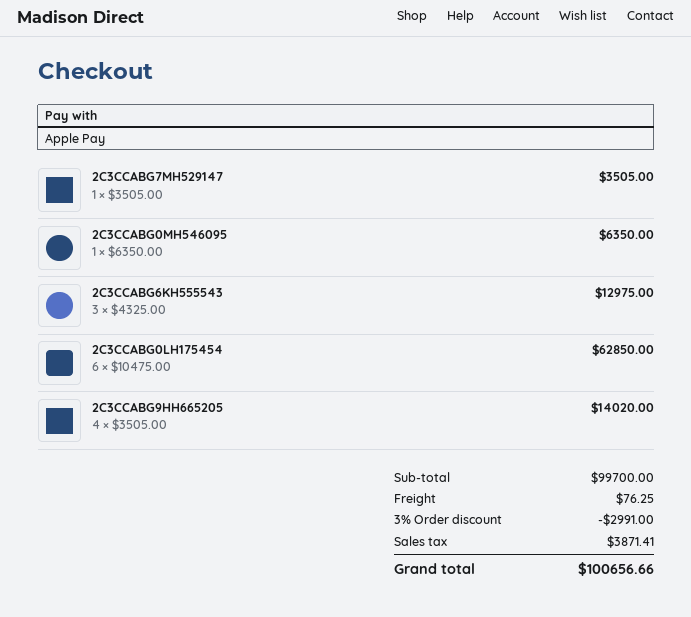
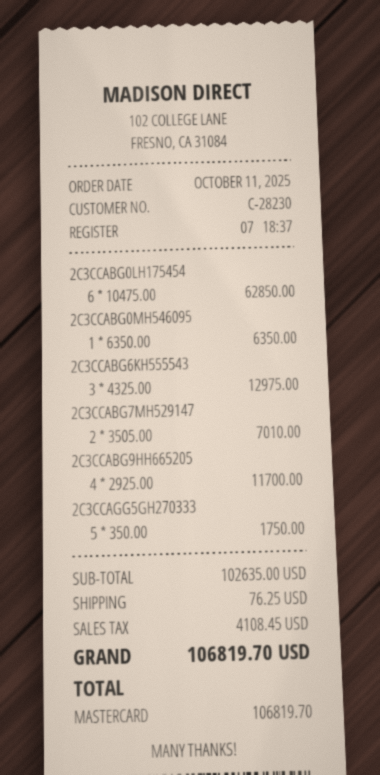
payment method: Apple Pay -> Mastercard
2C3CCABG7MH529147: 1 x 3505.00 = 3505.00 -> 2 x 3505.00 = 7010.00
2C3CCABG9HH665205: 4 x 3505.00 = 14020.00 -> 4 x 2925.00 = 11700.00
2C3CCAGG5GH270333: none -> 5 x 350.00 = 1750.00
subtotal: 99700.00 -> 102635.00
discount: 3% = 2991.00 -> none
tax: 3871.41 -> 4108.45
total: 100656.66 -> 106819.70

